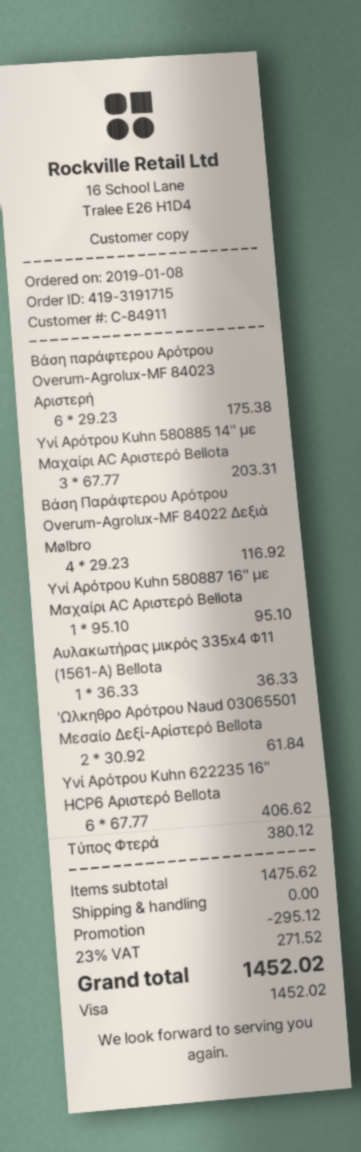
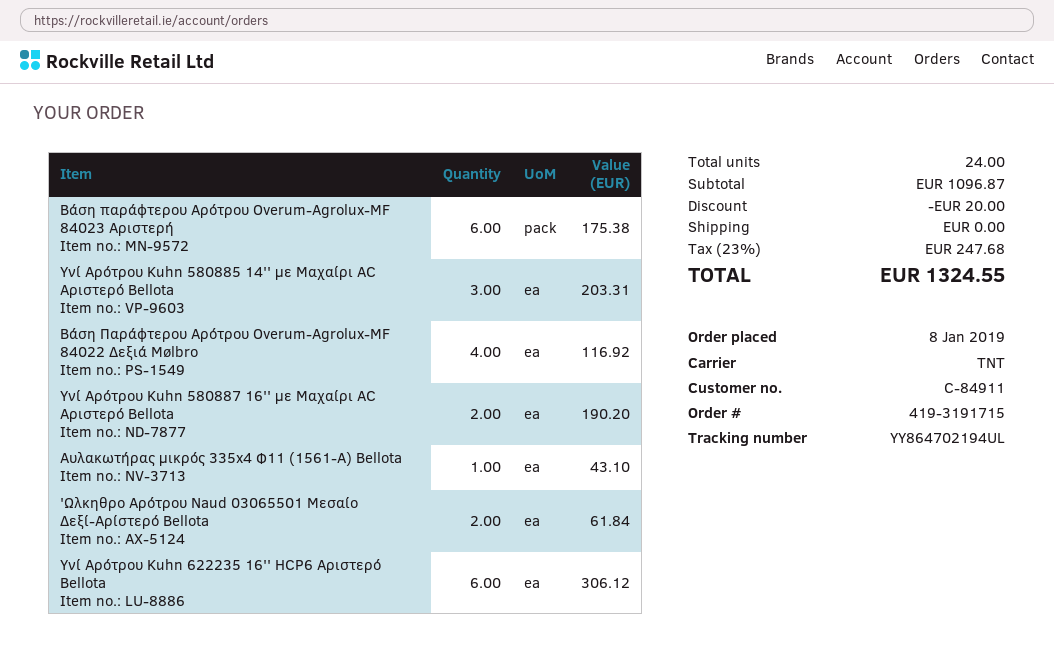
Yνί Αρότρου Kuhn 580887 16'' με Μαχαίρι AC Αριστερό Bellota: 1 for 95.10 -> 2 for 190.20
Αυλακωτήρας μικρός 335x4 Φ11 (1561-Α) Bellota: 1 for 36.33 -> 1 for 43.10
Yνί Αρότρου Kuhn 622235 16'' HCP6 Αριστερό Bellota: 6 for 406.62 -> 6 for 306.12
Τύπος Φτερά: 1 for 380.12 -> none
subtotal: 1475.62 -> 1096.87
discount: 295.12 -> 20.00
tax: 23% = 271.52 -> 23% = 247.68
total: 1452.02 -> 1324.55

